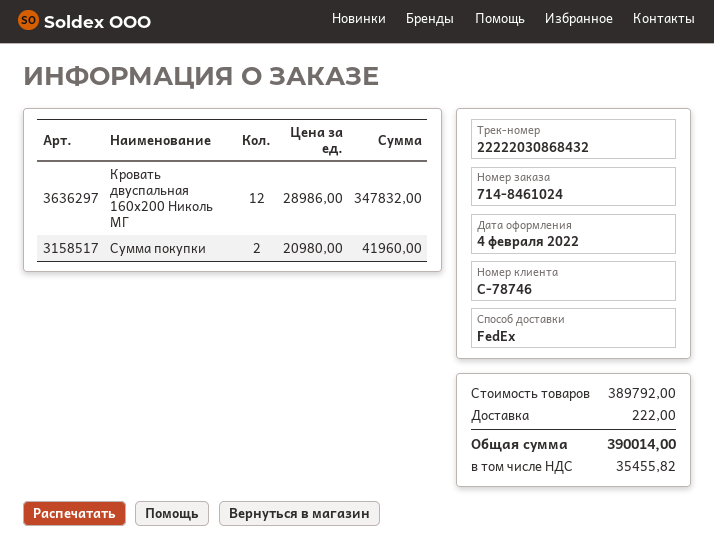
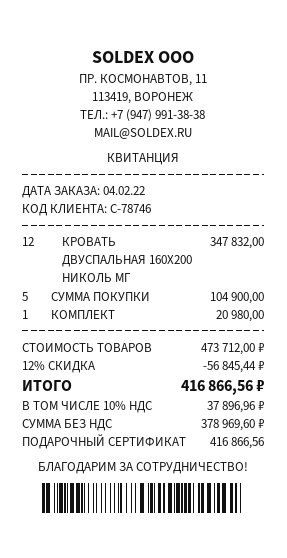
Сумма покупки: 2 for 41960.00 -> 5 for 104900.00
КОМПЛЕКТ: none -> 1 for 20980.00
subtotal: 389792.00 -> 473712.00
discount: none -> 12% = 56845.44
shipping: 222.00 -> none
tax: 35455.82 -> 37896.96
total: 390014.00 -> 416866.56

